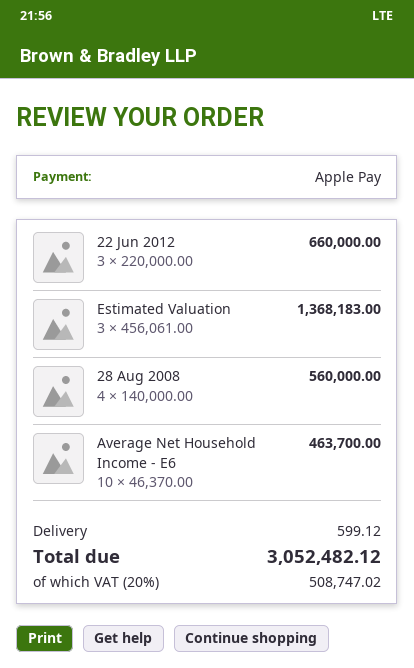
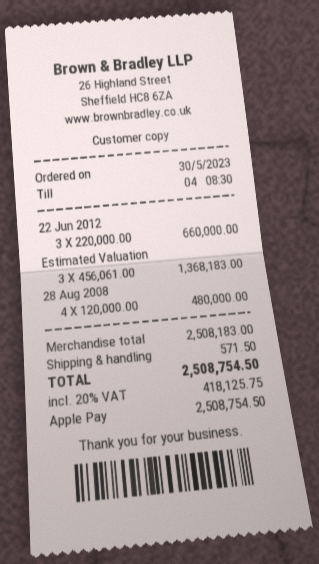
28 Aug 2008: 4 x 140000.00 = 560000.00 -> 4 x 120000.00 = 480000.00
Average Net Household Income - E6: 10 x 46370.00 = 463700.00 -> none
shipping: 599.12 -> 571.50
tax: 20% = 508747.02 -> 20% = 418125.75
total: 3052482.12 -> 2508754.50

